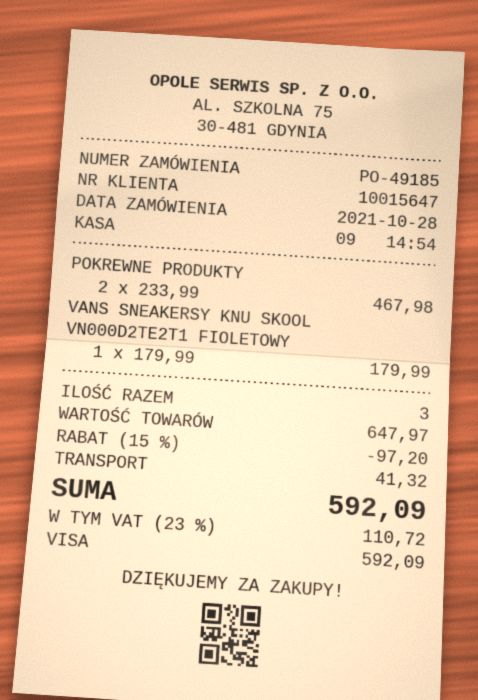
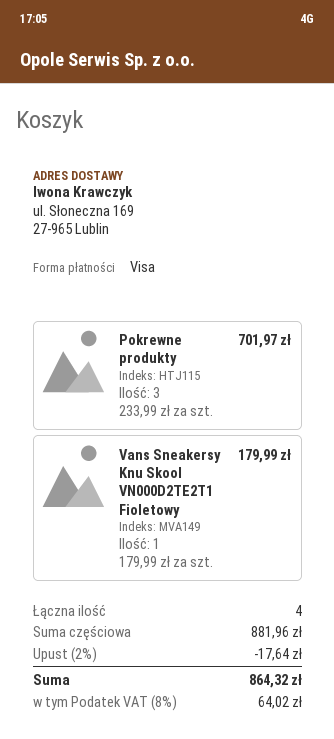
POKREWNE PRODUKTY: 2 x 233.99 = 467.98 -> 3 x 233.99 = 701.97
total quantity: 3 -> 4
subtotal: 647.97 -> 881.96
discount: 15% = 97.20 -> 2% = 17.64
shipping: 41.32 -> none
tax: 23% = 110.72 -> 8% = 64.02
total: 592.09 -> 864.32

